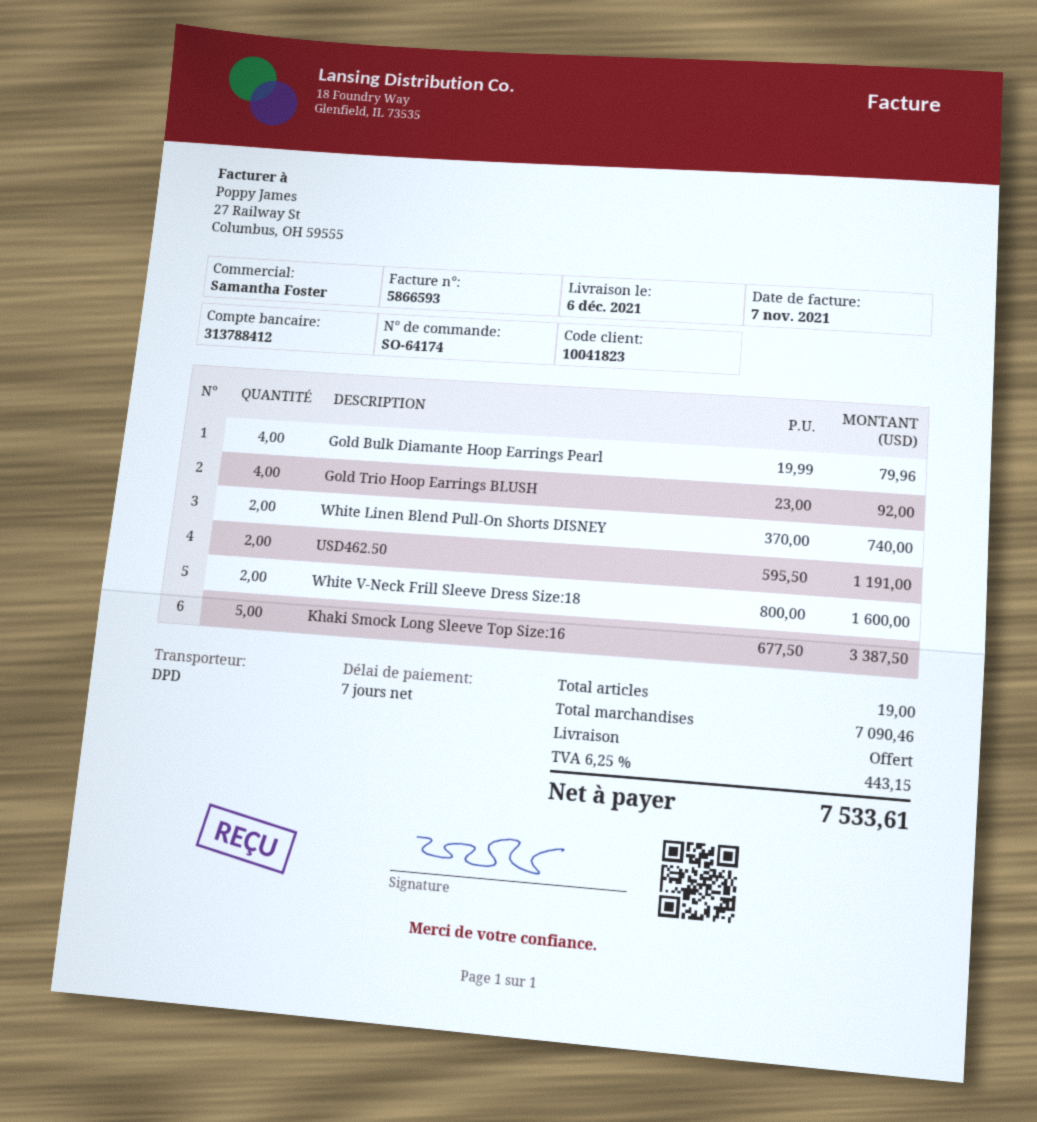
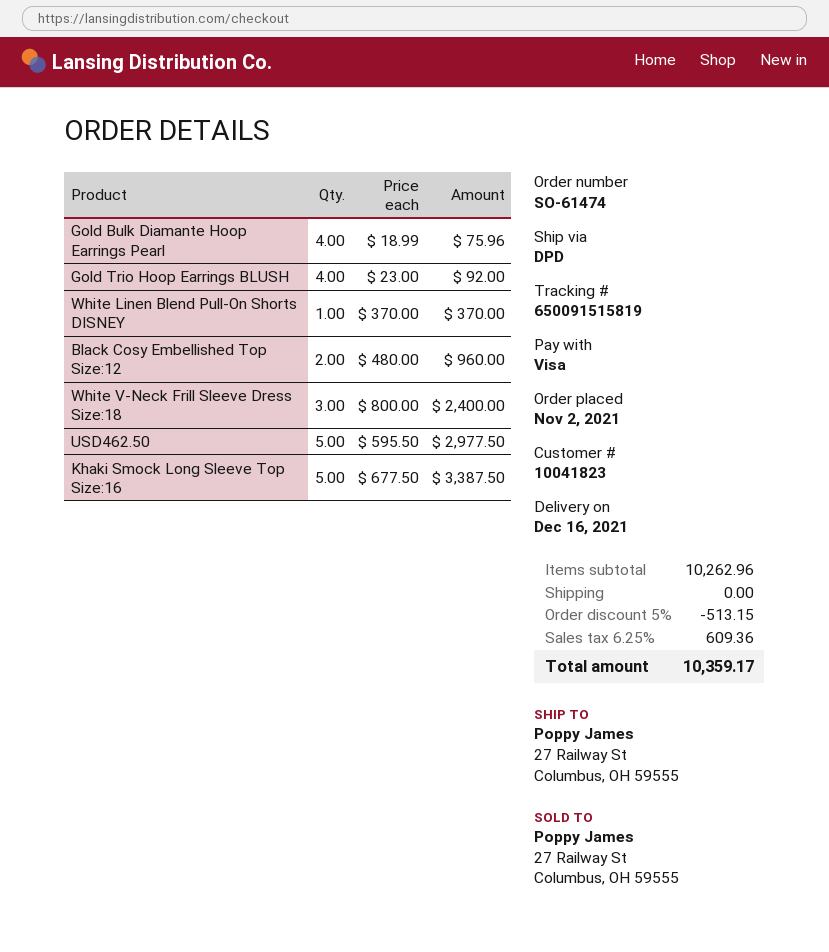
order number: SO-64174 -> SO-61474
delivery date: 2021-12-06 -> 2021-12-16
Gold Bulk Diamante Hoop Earrings Pearl: 4 x 19.99 = 79.96 -> 4 x 18.99 = 75.96
White Linen Blend Pull-On Shorts DISNEY: 2 x 370.00 = 740.00 -> 1 x 370.00 = 370.00
USD462.50: 2 x 595.50 = 1191.00 -> 5 x 595.50 = 2977.50
White V-Neck Frill Sleeve Dress Size:18: 2 x 800.00 = 1600.00 -> 3 x 800.00 = 2400.00
Black Cosy Embellished Top Size:12: none -> 2 x 480.00 = 960.00
subtotal: 7090.46 -> 10262.96
discount: none -> 5% = 513.15
tax: 6.25% = 443.15 -> 6.25% = 609.36
total: 7533.61 -> 10359.17

